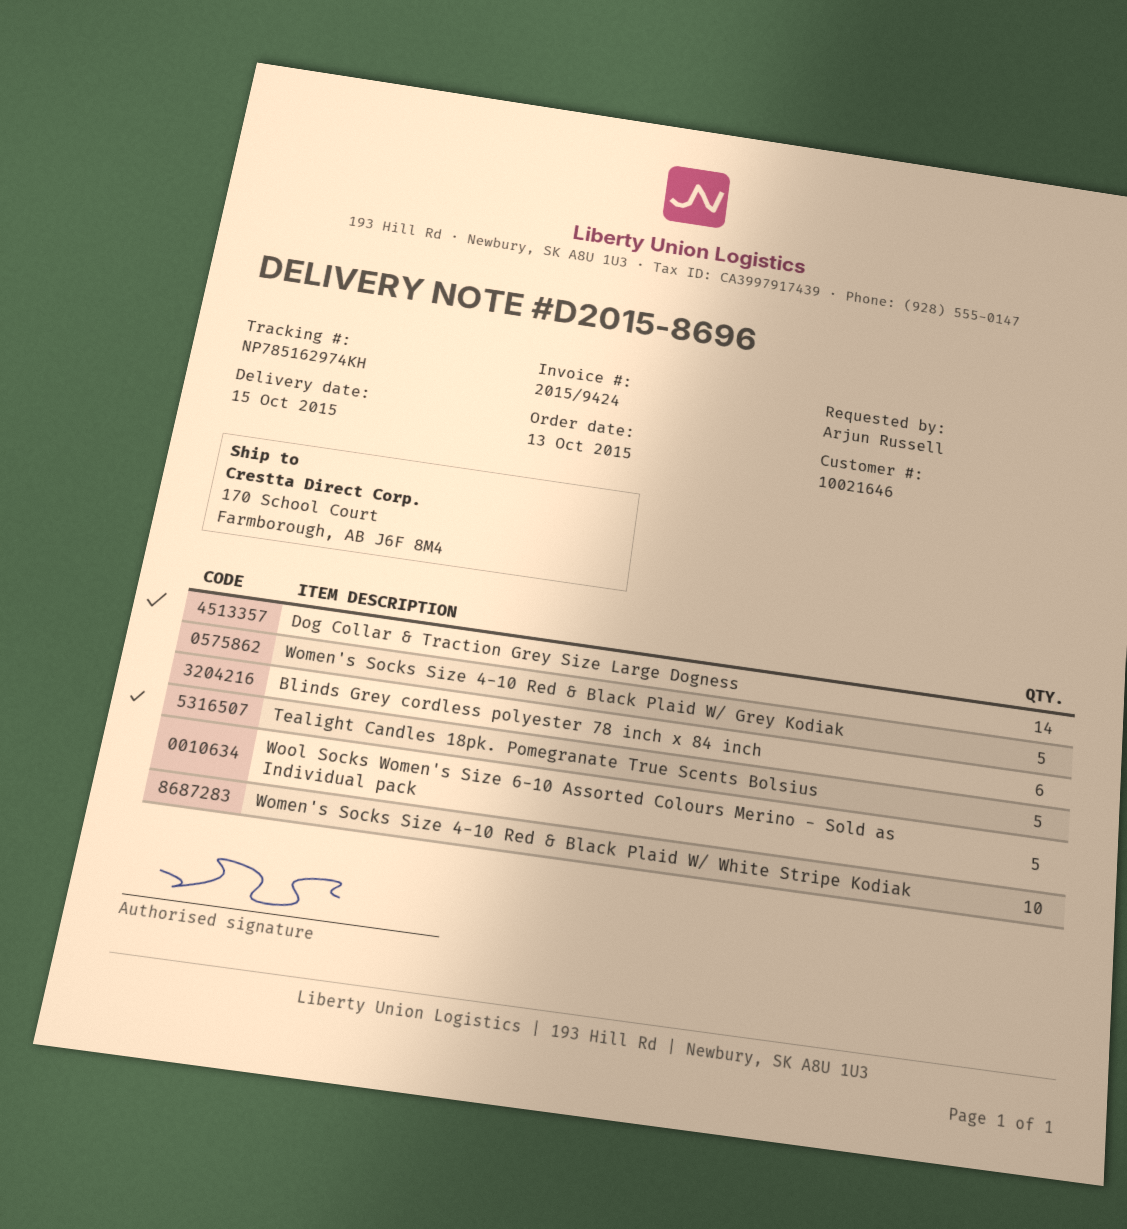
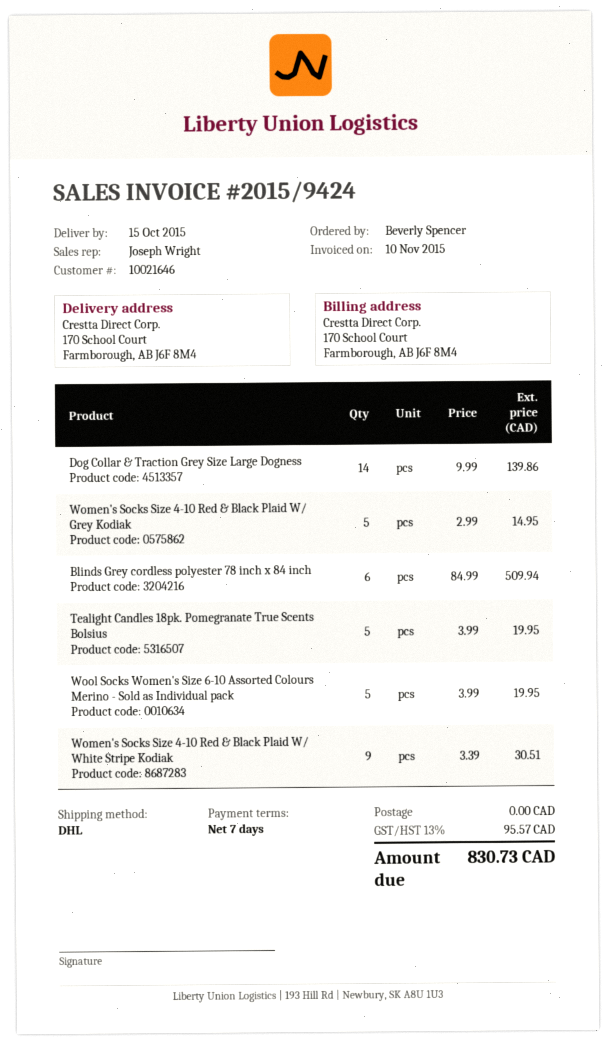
ordered by: Arjun Russell -> Beverly Spencer
Women's Socks Size 4-10 Red & Black Plaid W/ White Stripe Kodiak: 10 -> 9

